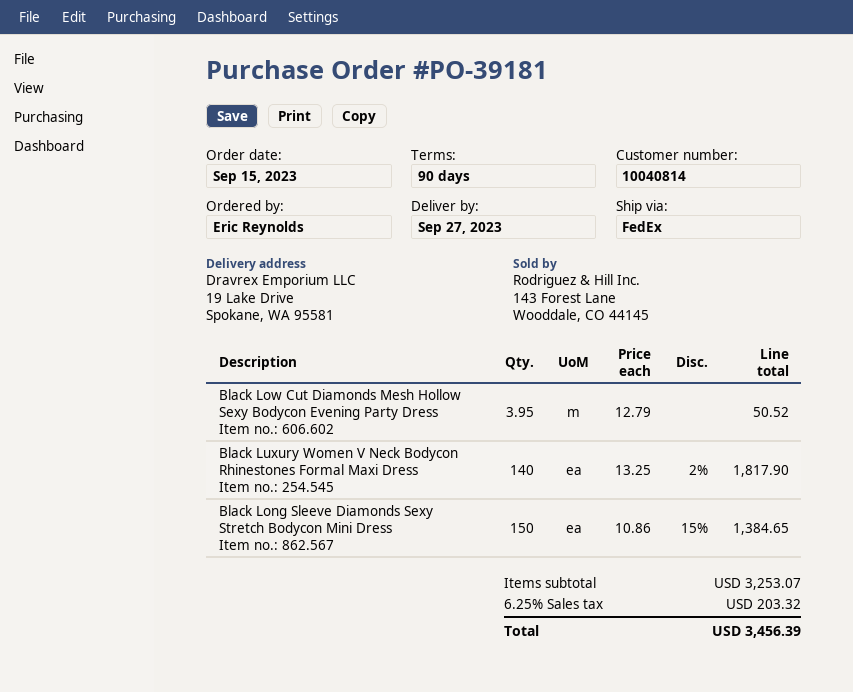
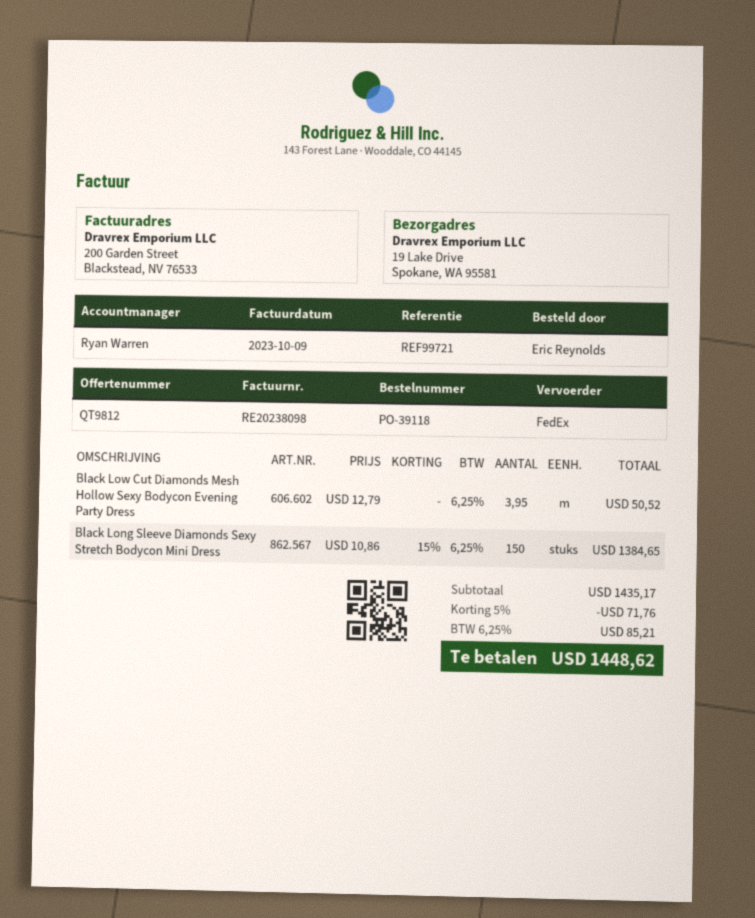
order number: PO-39181 -> PO-39118
Black Luxury Women V Neck Bodycon Rhinestones Formal Maxi Dress: 140 x 13.25 - 2% = 1817.90 -> none
subtotal: 3253.07 -> 1435.17
discount: none -> 5% = 71.76
tax: 6.25% = 203.32 -> 6.25% = 85.21
total: 3456.39 -> 1448.62

